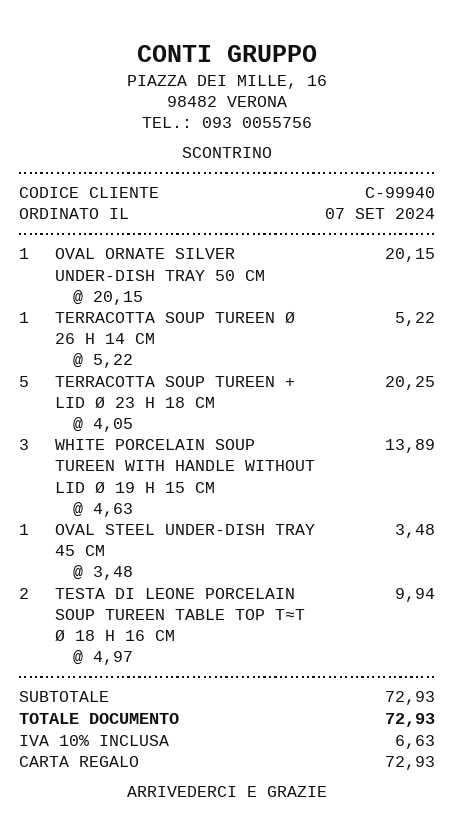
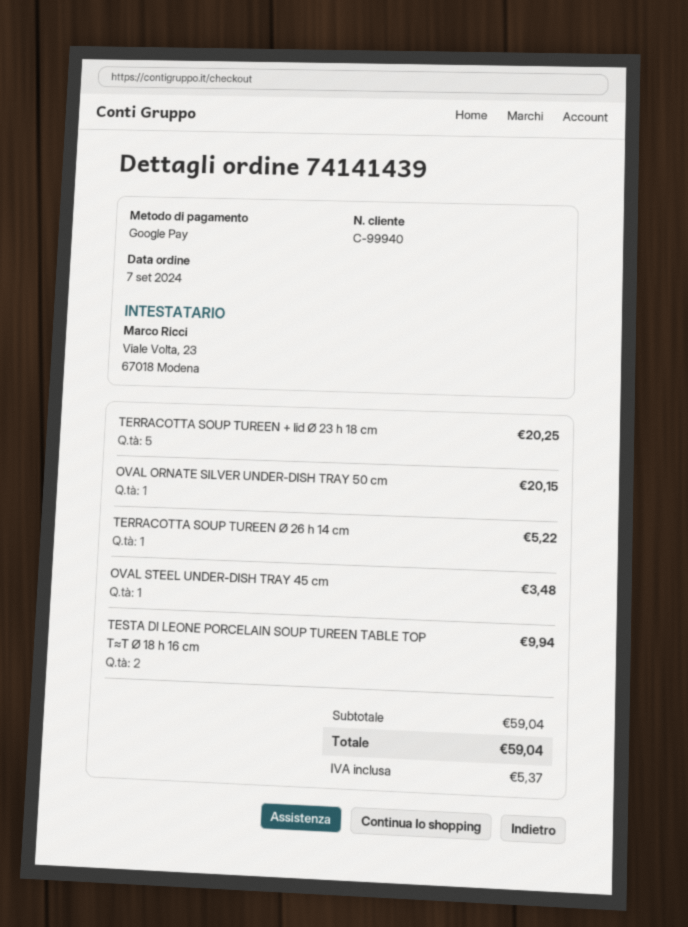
payment method: gift card -> Google Pay
WHITE PORCELAIN SOUP TUREEN WITH HANDLE WITHOUT LID Ø 19 H 15 CM: 3 for 13.89 -> none
subtotal: 72.93 -> 59.04
tax: 6.63 -> 5.37
total: 72.93 -> 59.04

